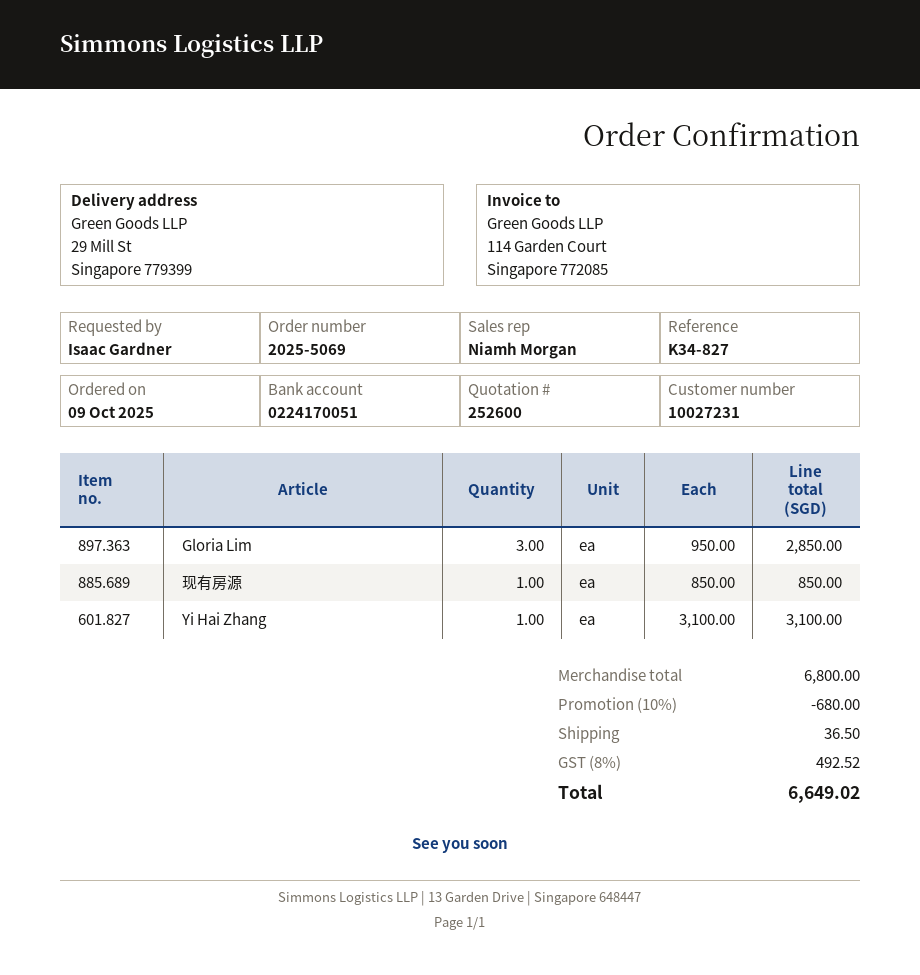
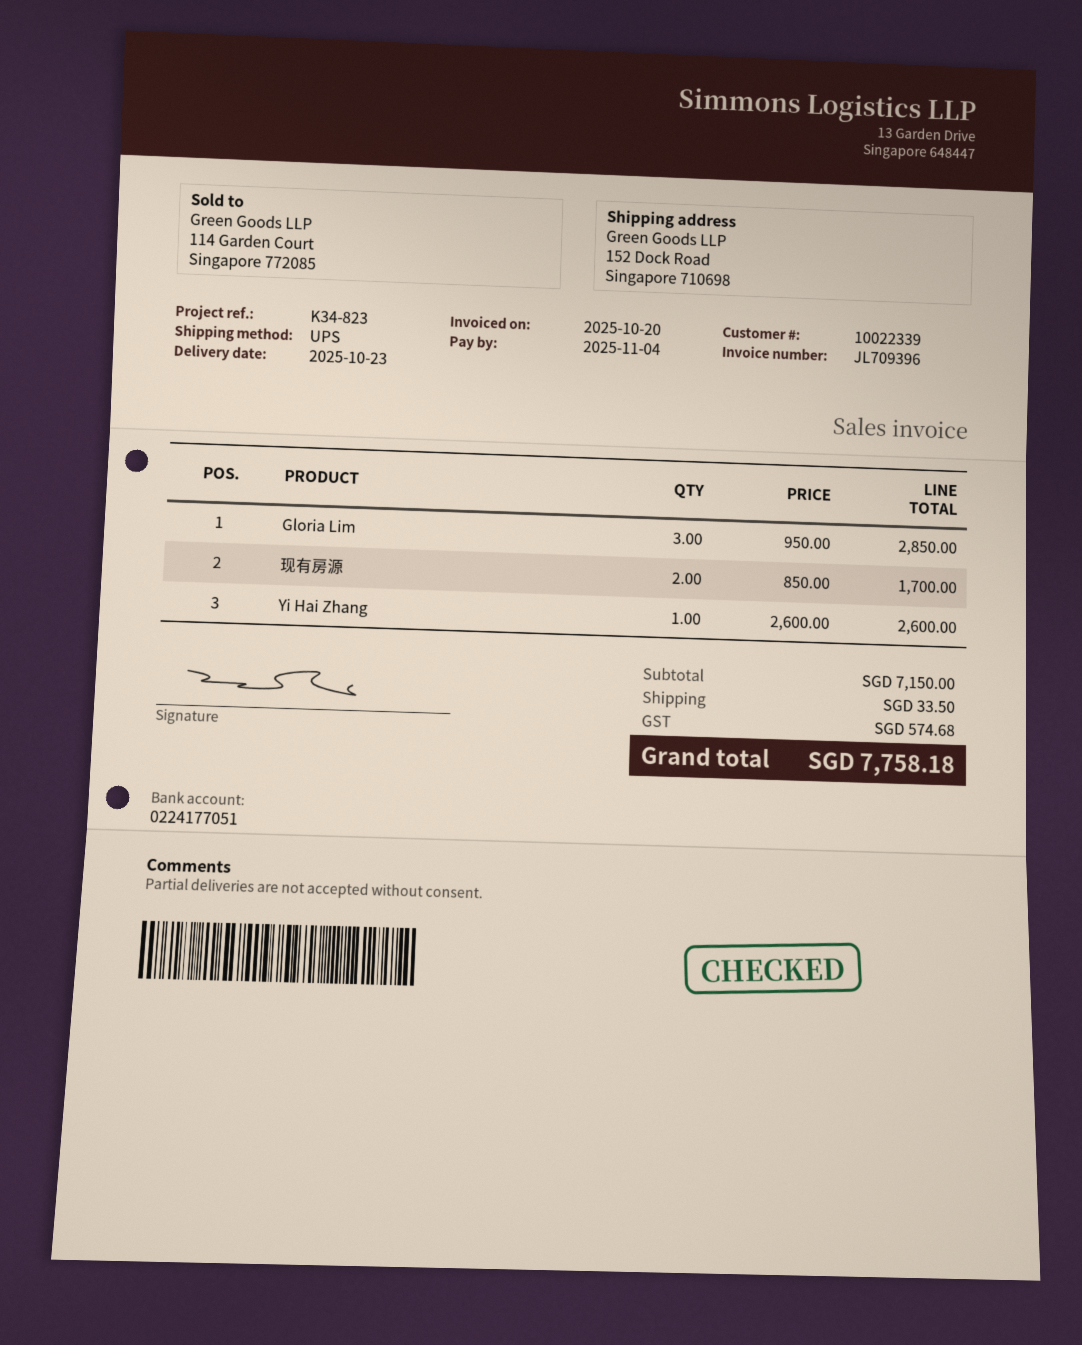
customer number: 10027231 -> 10022339
reference: K34-827 -> K34-823
bank account: 0224170051 -> 0224177051
ship to: 29 Mill St, Singapore 779399 -> 152 Dock Road, Singapore 710698
现有房源: 1 x 850.00 = 850.00 -> 2 x 850.00 = 1700.00
Yi Hai Zhang: 1 x 3100.00 = 3100.00 -> 1 x 2600.00 = 2600.00
subtotal: 6800.00 -> 7150.00
discount: 10% = 680.00 -> none
shipping: 36.50 -> 33.50
tax: 492.52 -> 574.68
total: 6649.02 -> 7758.18

